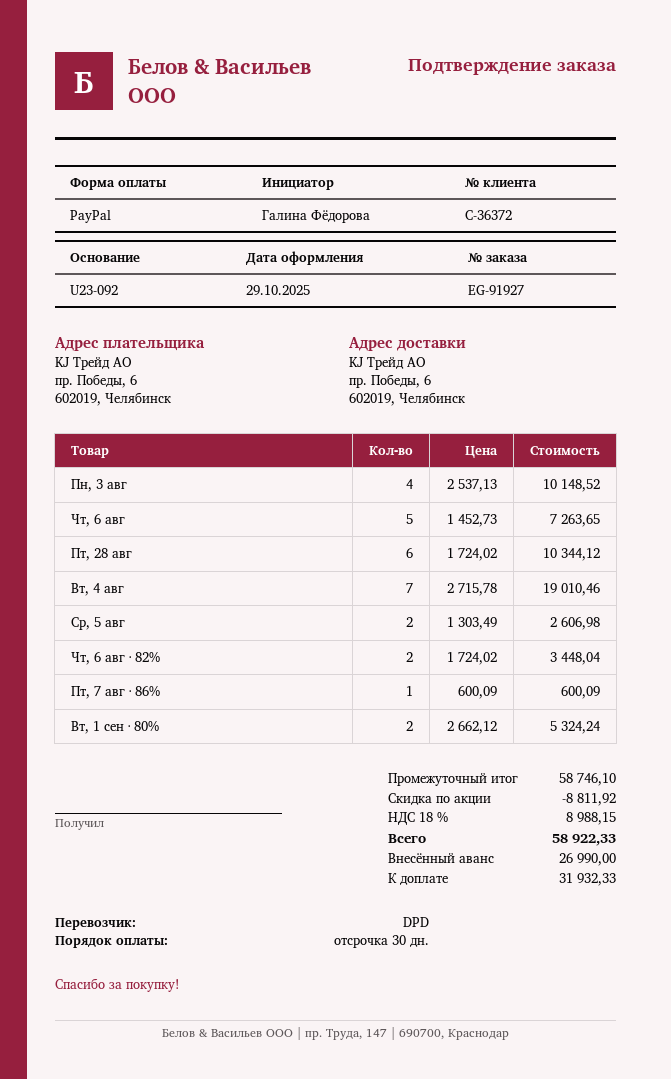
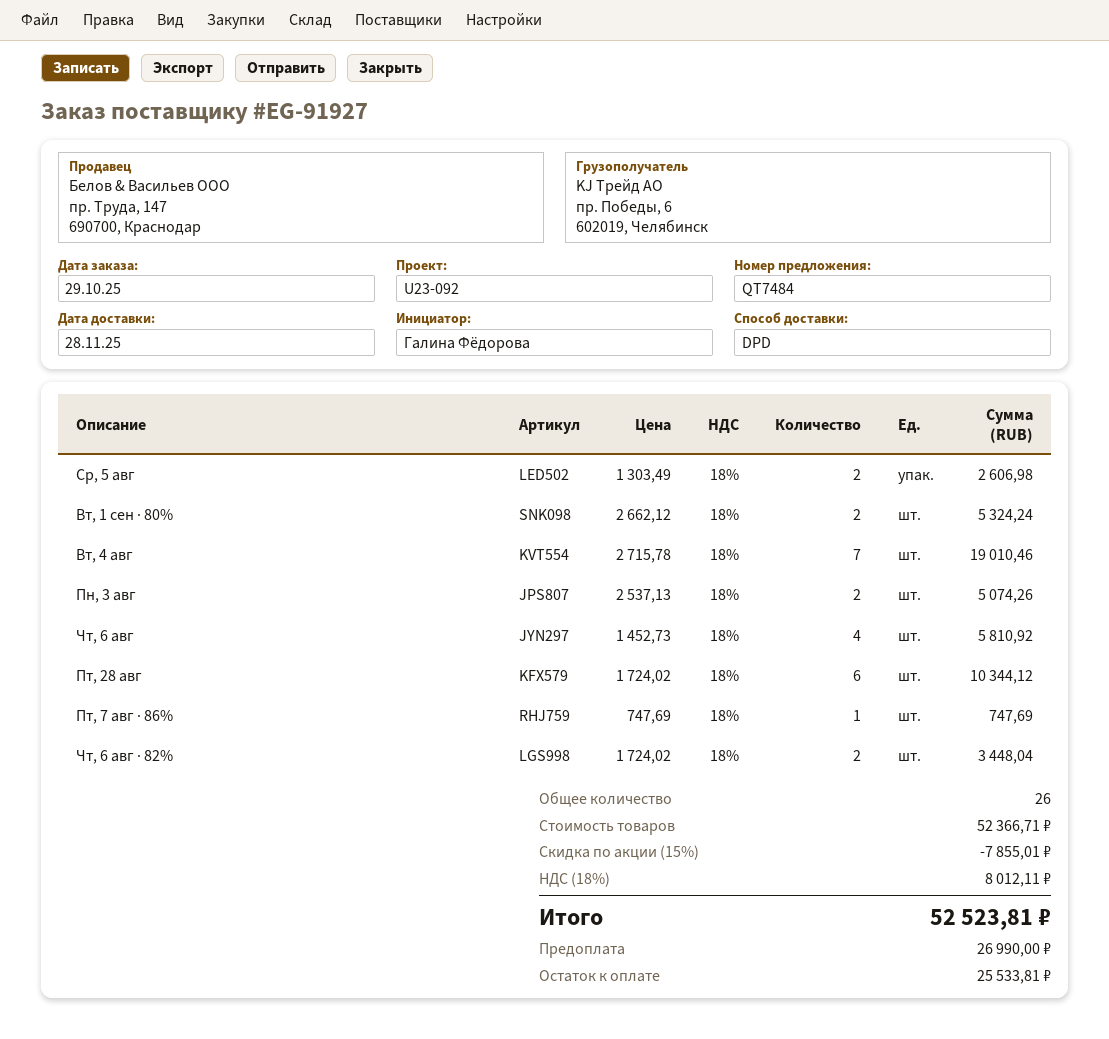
Пн, 3 авг: 4 x 2537.13 = 10148.52 -> 2 x 2537.13 = 5074.26
Чт, 6 авг: 5 x 1452.73 = 7263.65 -> 4 x 1452.73 = 5810.92
Пт, 7 авг · 86%: 1 x 600.09 = 600.09 -> 1 x 747.69 = 747.69
subtotal: 58746.10 -> 52366.71
discount: 8811.92 -> 7855.01
tax: 18% = 8988.15 -> 18% = 8012.11
total: 58922.33 -> 52523.81
balance: 31932.33 -> 25533.81

